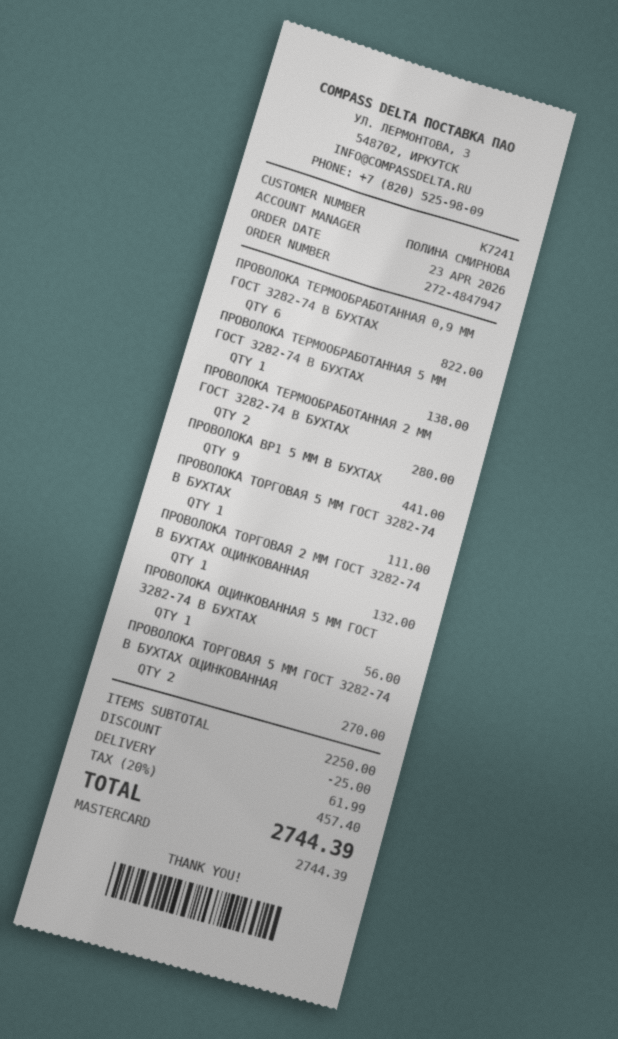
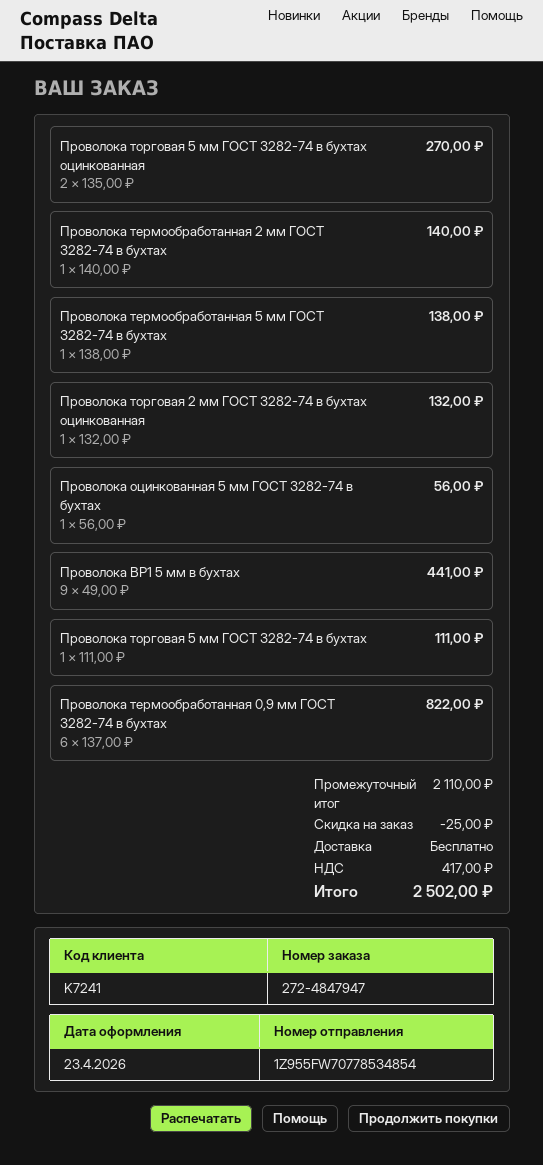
ПРОВОЛОКА ТЕРМООБРАБОТАННАЯ 2 ММ ГОСТ 3282-74 В БУХТАХ: 2 for 280.00 -> 1 for 140.00
subtotal: 2250.00 -> 2110.00
shipping: 61.99 -> 0.00
tax: 457.40 -> 417.00
total: 2744.39 -> 2502.00

